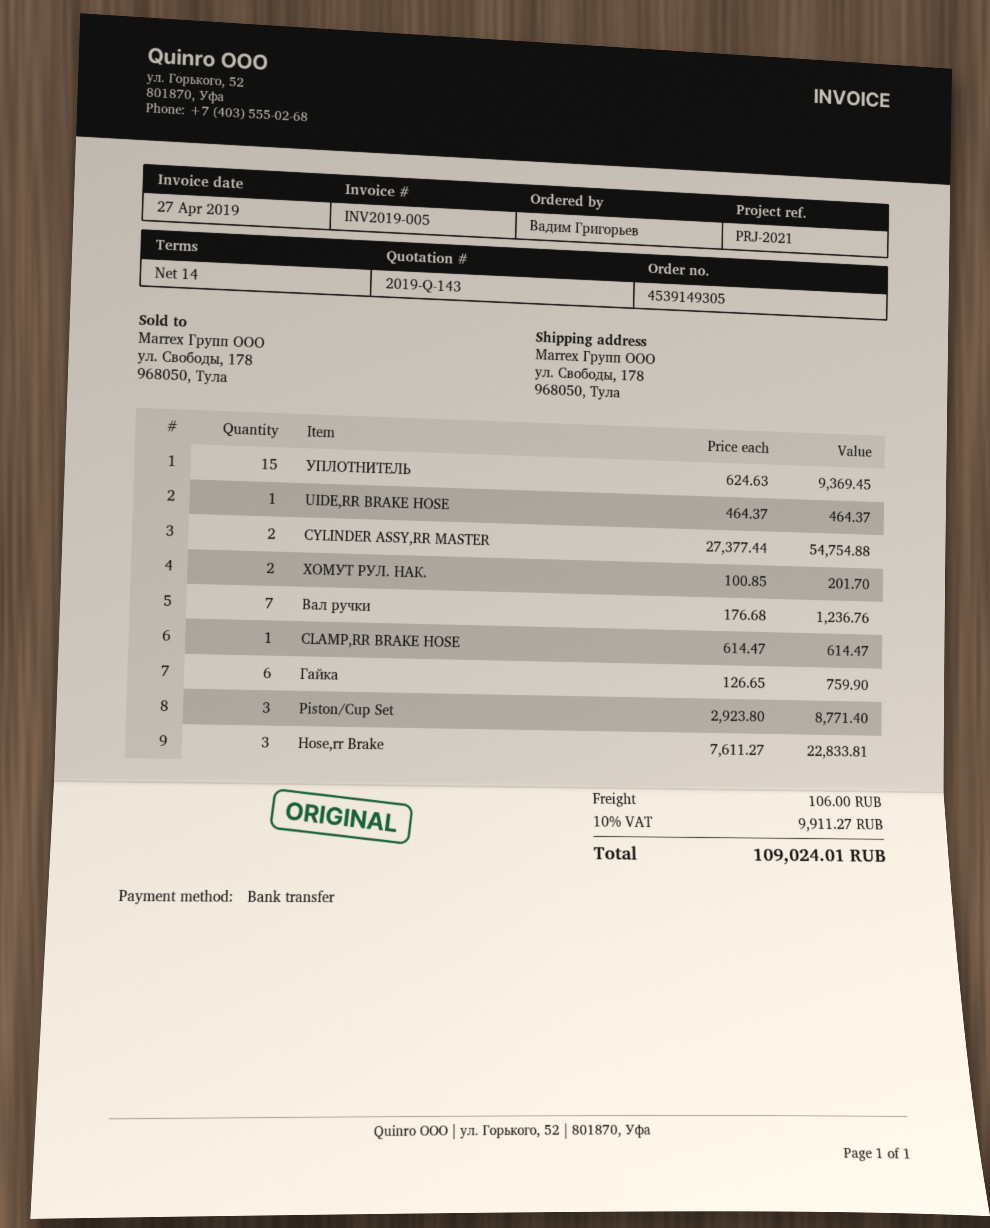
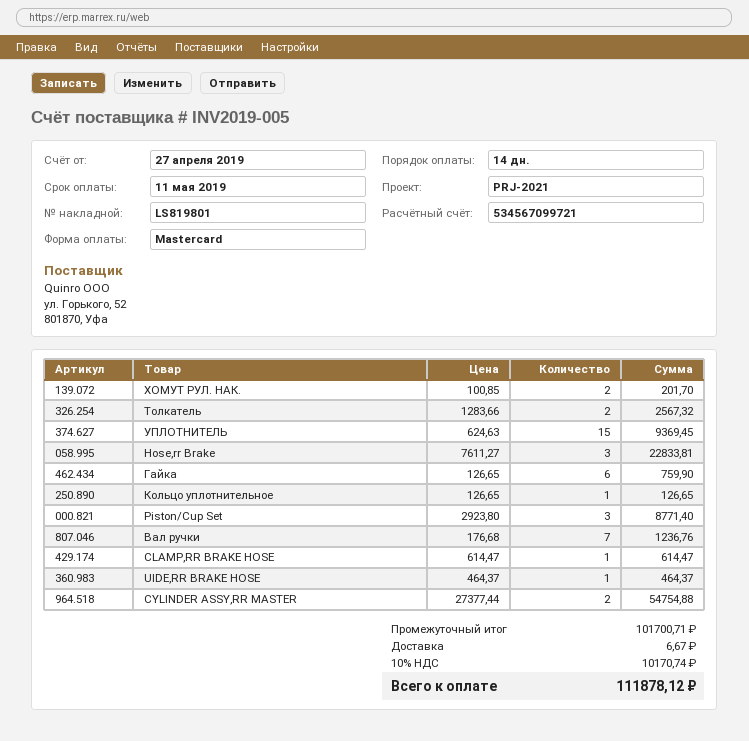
payment method: bank transfer -> Mastercard
Толкатель: none -> 2 x 1283.66 = 2567.32
Кольцо уплотнительное: none -> 1 x 126.65 = 126.65
shipping: 106.00 -> 6.67
tax: 10% = 9911.27 -> 10% = 10170.74
total: 109024.01 -> 111878.12

